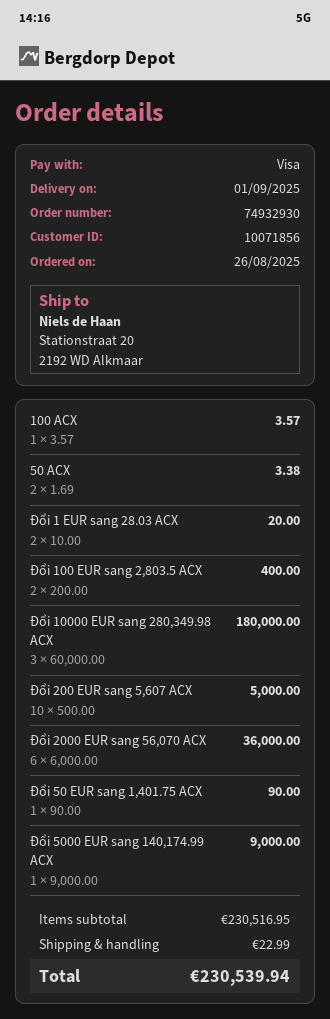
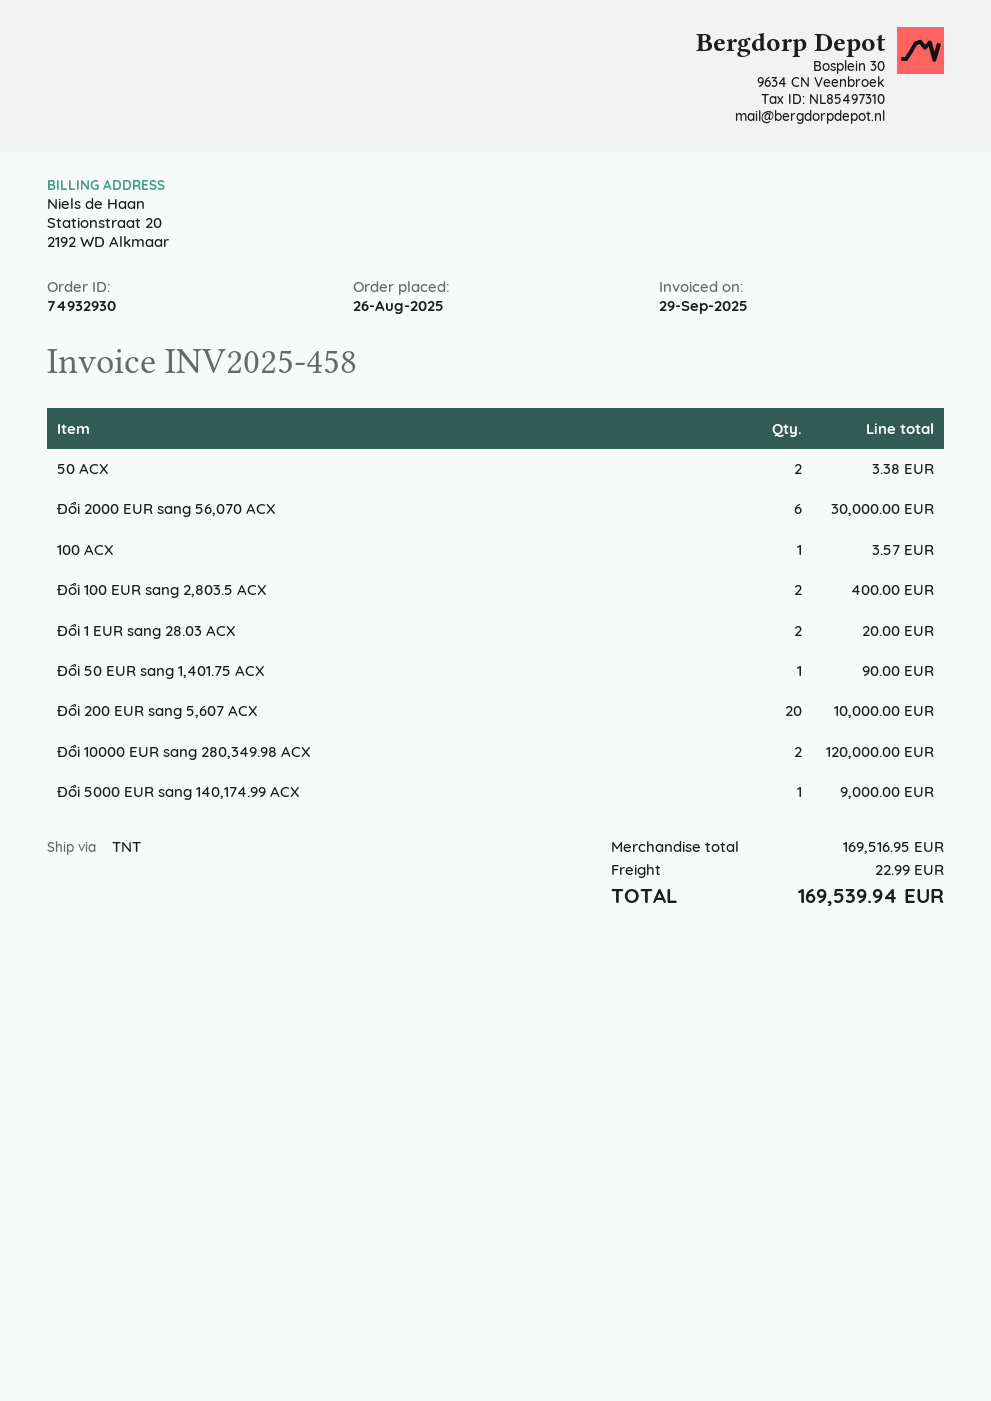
Đổi 10000 EUR sang 280,349.98 ACX: 3 for 180000.00 -> 2 for 120000.00
Đổi 200 EUR sang 5,607 ACX: 10 for 5000.00 -> 20 for 10000.00
Đổi 2000 EUR sang 56,070 ACX: 6 for 36000.00 -> 6 for 30000.00
subtotal: 230516.95 -> 169516.95
total: 230539.94 -> 169539.94

